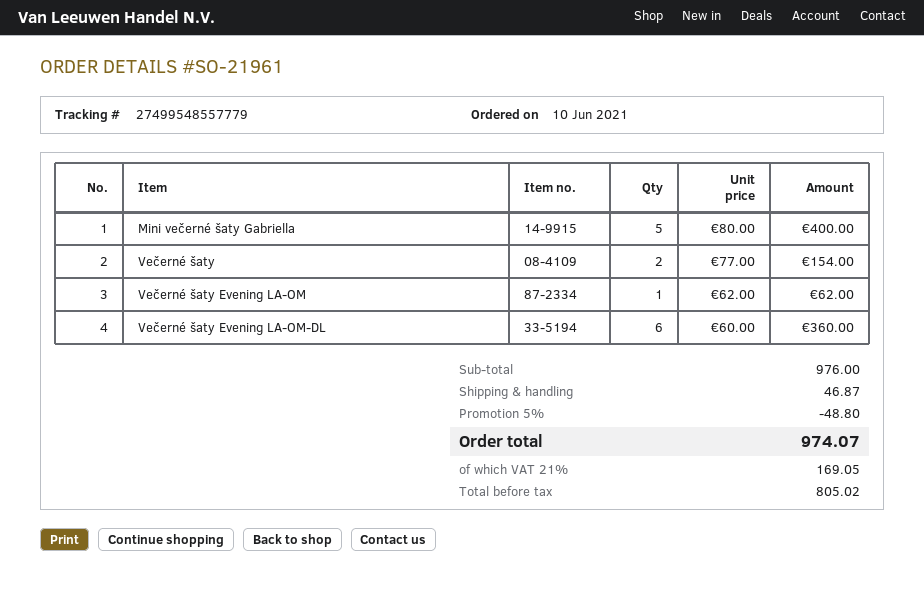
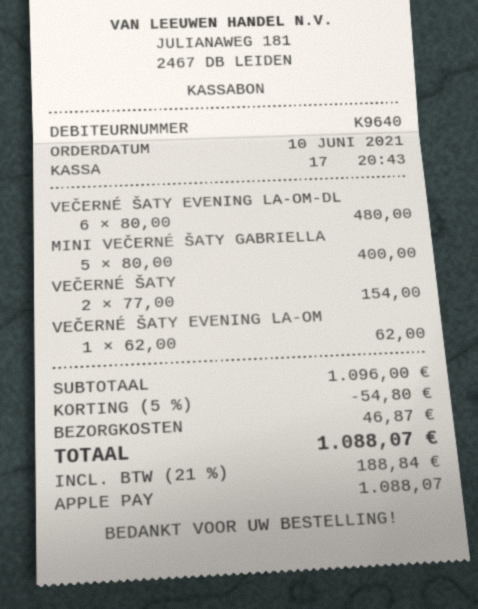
Večerné šaty Evening LA-OM-DL: 6 x 60.00 = 360.00 -> 6 x 80.00 = 480.00
subtotal: 976.00 -> 1096.00
discount: 5% = 48.80 -> 5% = 54.80
tax: 21% = 169.05 -> 21% = 188.84
total: 974.07 -> 1088.07

